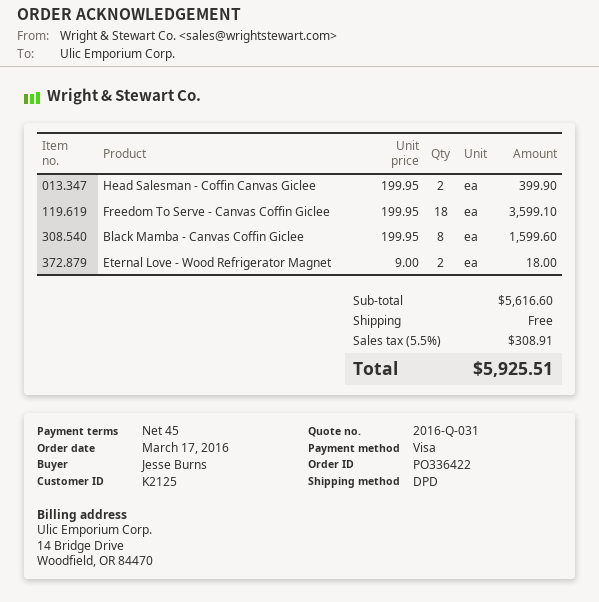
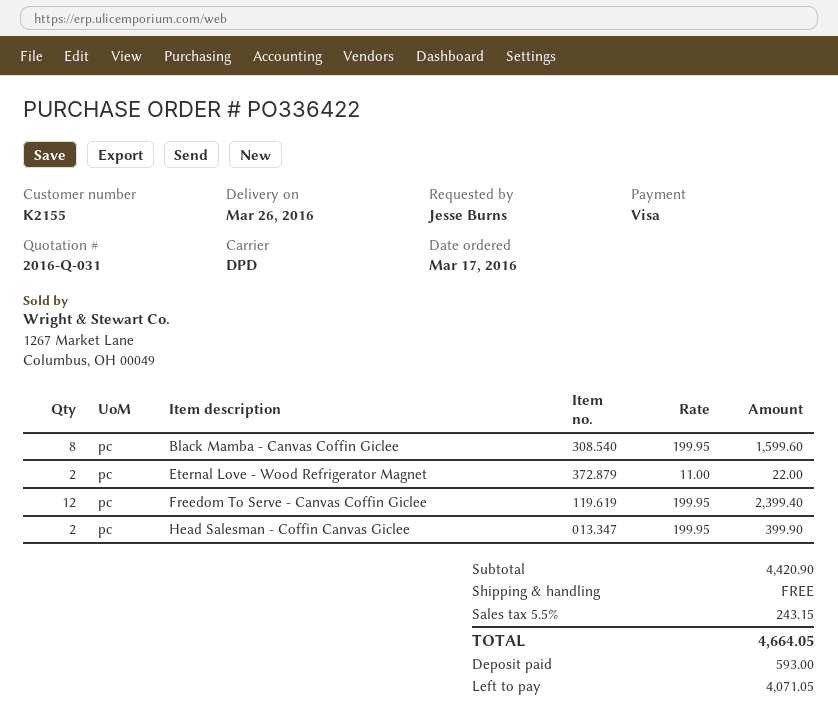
customer number: K2125 -> K2155
Freedom To Serve - Canvas Coffin Giclee: 18 x 199.95 = 3599.10 -> 12 x 199.95 = 2399.40
Eternal Love - Wood Refrigerator Magnet: 2 x 9.00 = 18.00 -> 2 x 11.00 = 22.00
subtotal: 5616.60 -> 4420.90
tax: 5.5% = 308.91 -> 5.5% = 243.15
total: 5925.51 -> 4664.05

